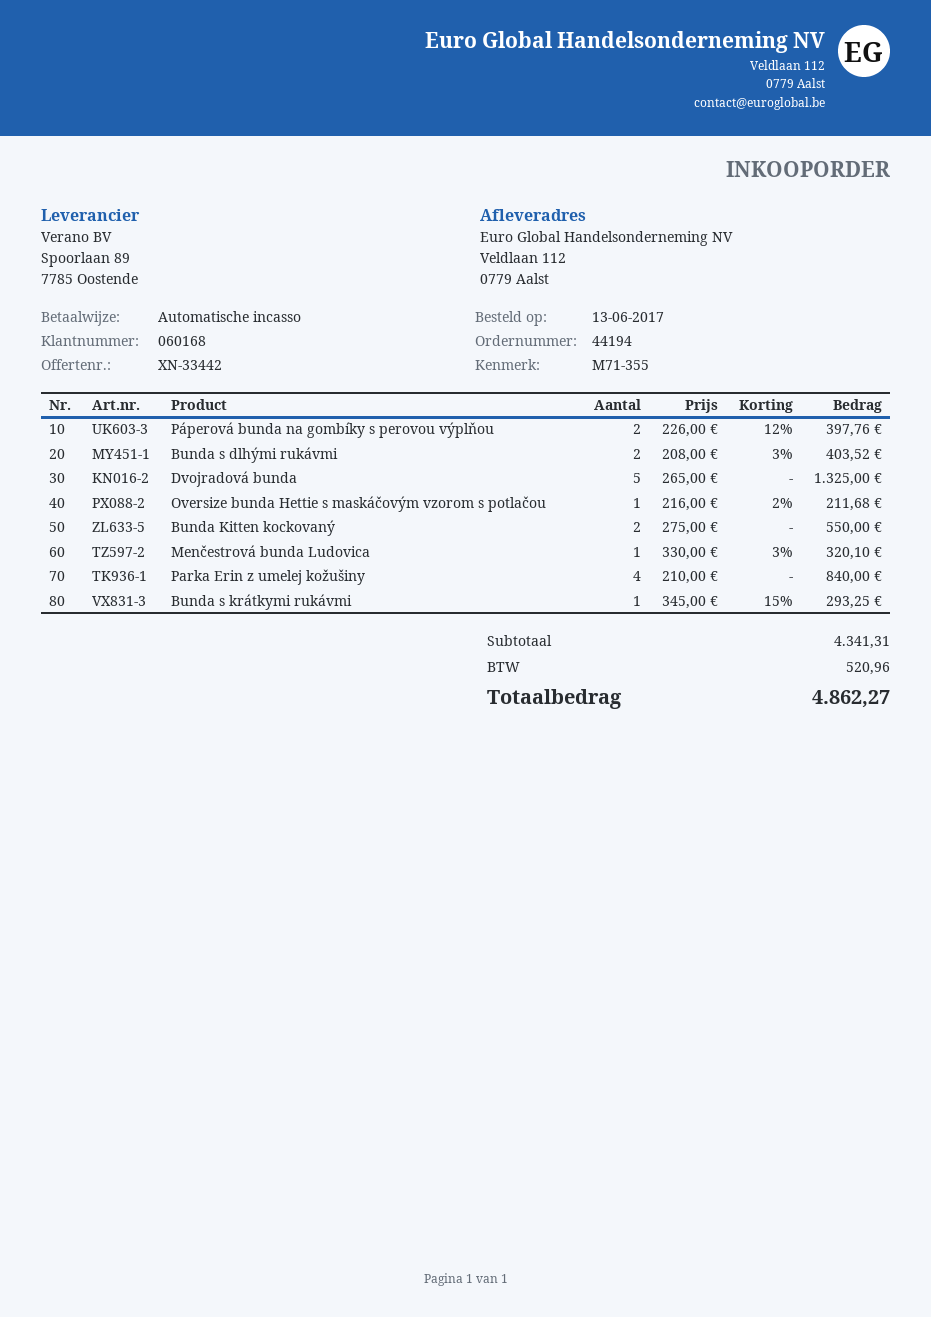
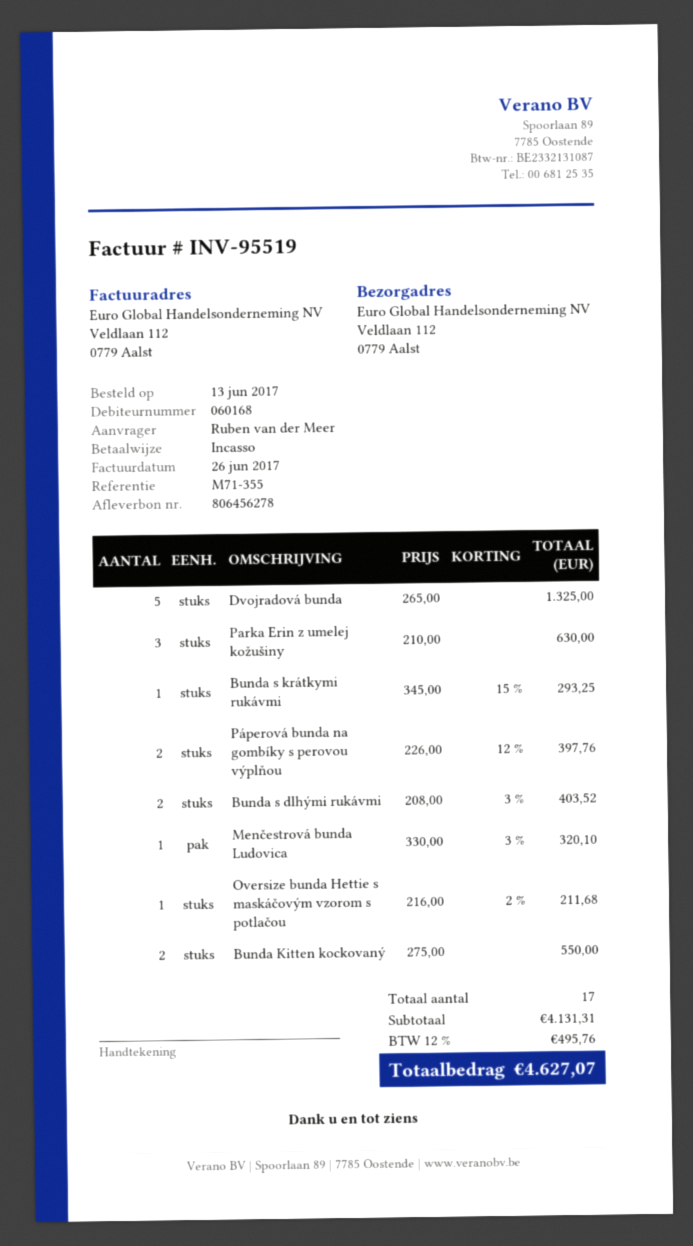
Parka Erin z umelej kožušiny: 4 x 210.00 = 840.00 -> 3 x 210.00 = 630.00
subtotal: 4341.31 -> 4131.31
tax: 520.96 -> 495.76
total: 4862.27 -> 4627.07

